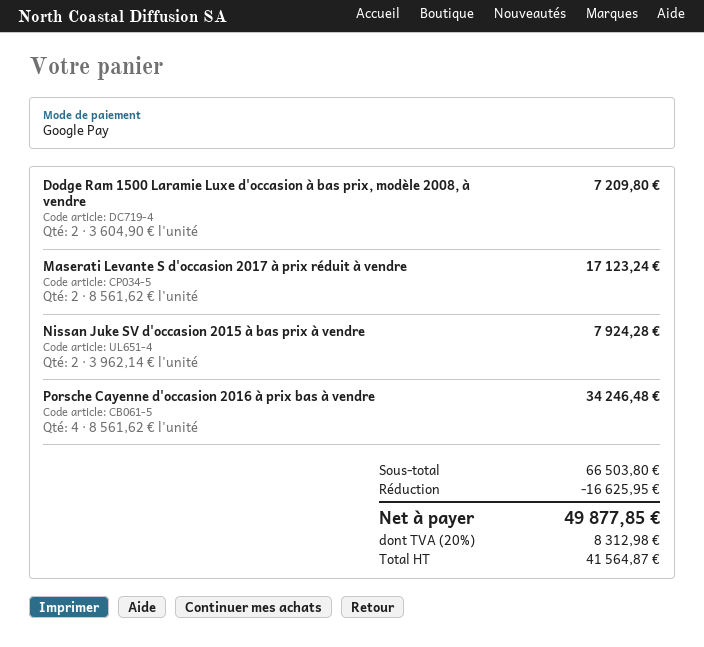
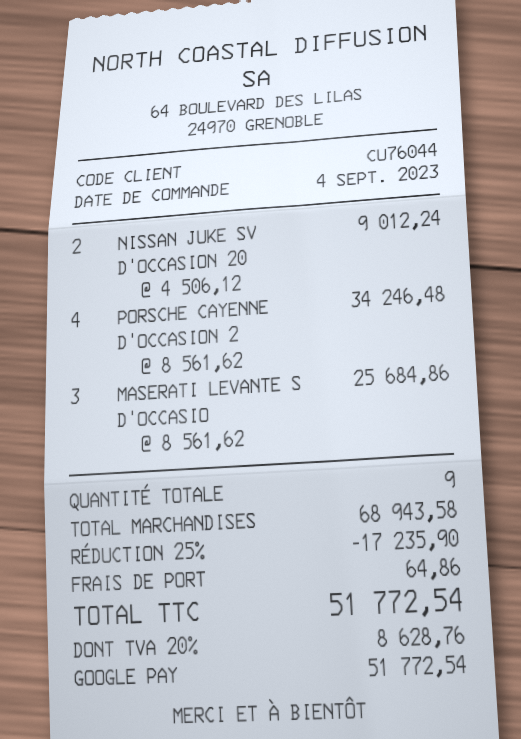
Dodge Ram 1500 Laramie Luxe d'occasion à bas prix, modèle 2008, à vendre: 2 x 3604.90 = 7209.80 -> none
Maserati Levante S d'occasion 2017 à prix réduit à vendre: 2 x 8561.62 = 17123.24 -> 3 x 8561.62 = 25684.86
Nissan Juke SV d'occasion 2015 à bas prix à vendre: 2 x 3962.14 = 7924.28 -> 2 x 4506.12 = 9012.24
subtotal: 66503.80 -> 68943.58
discount: 16625.95 -> 17235.90
shipping: none -> 64.86
tax: 20% = 8312.98 -> 20% = 8628.76
total: 49877.85 -> 51772.54

